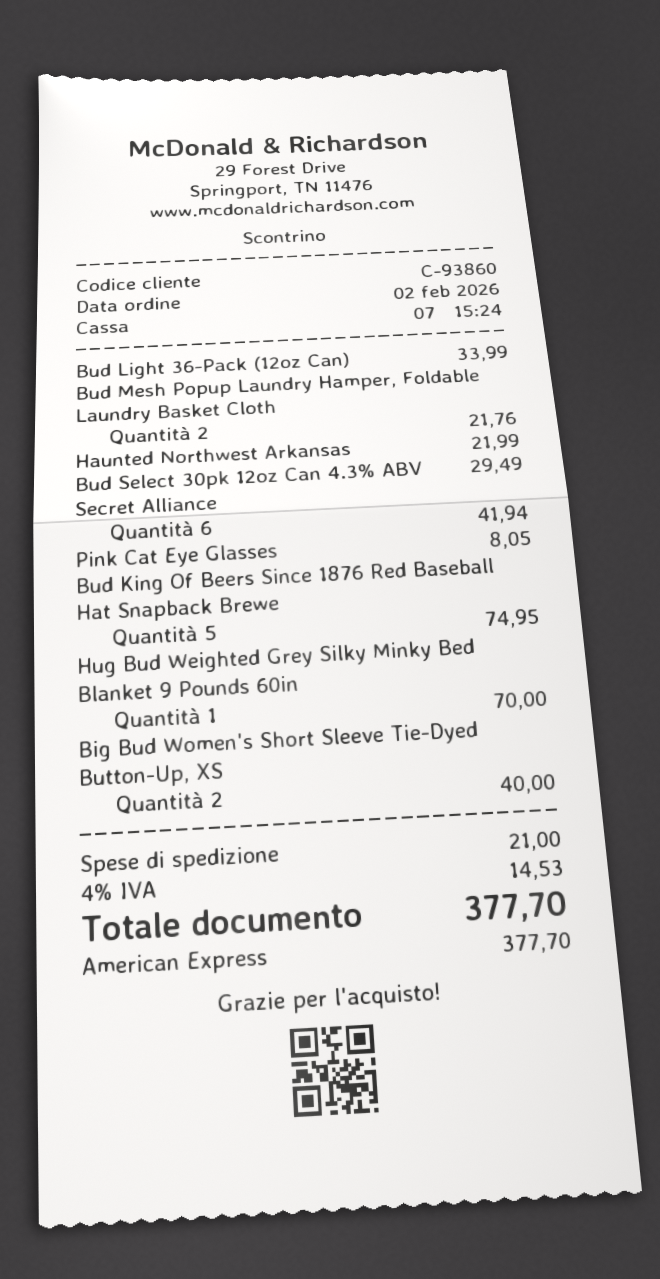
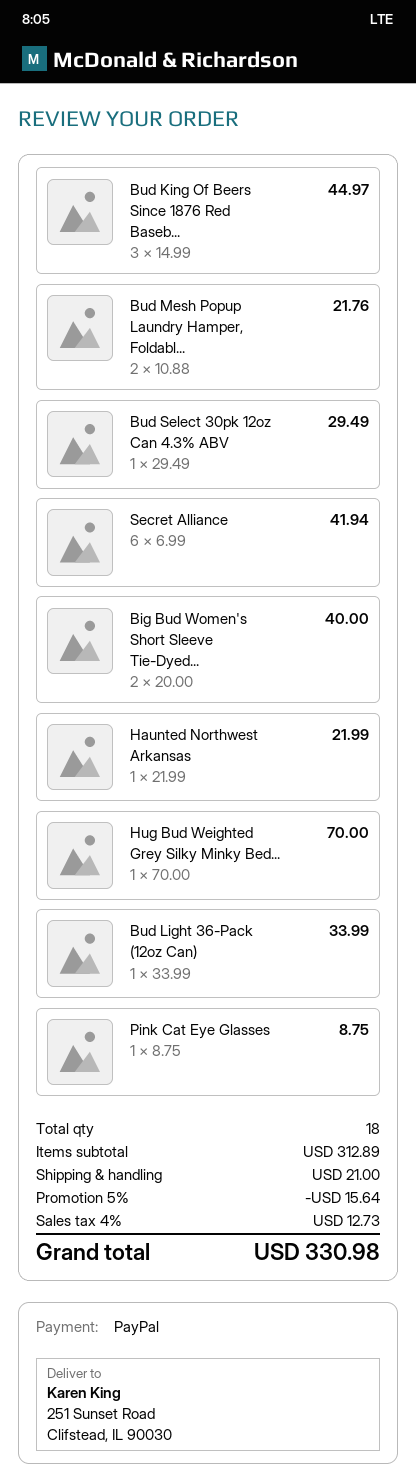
payment method: American Express -> PayPal
Pink Cat Eye Glasses: 1 for 8.05 -> 1 for 8.75
Bud King Of Beers Since 1876 Red Baseball Hat Snapback Brewe: 5 for 74.95 -> 3 for 44.97
discount: none -> 5% = 15.64
tax: 4% = 14.53 -> 4% = 12.73
total: 377.70 -> 330.98

